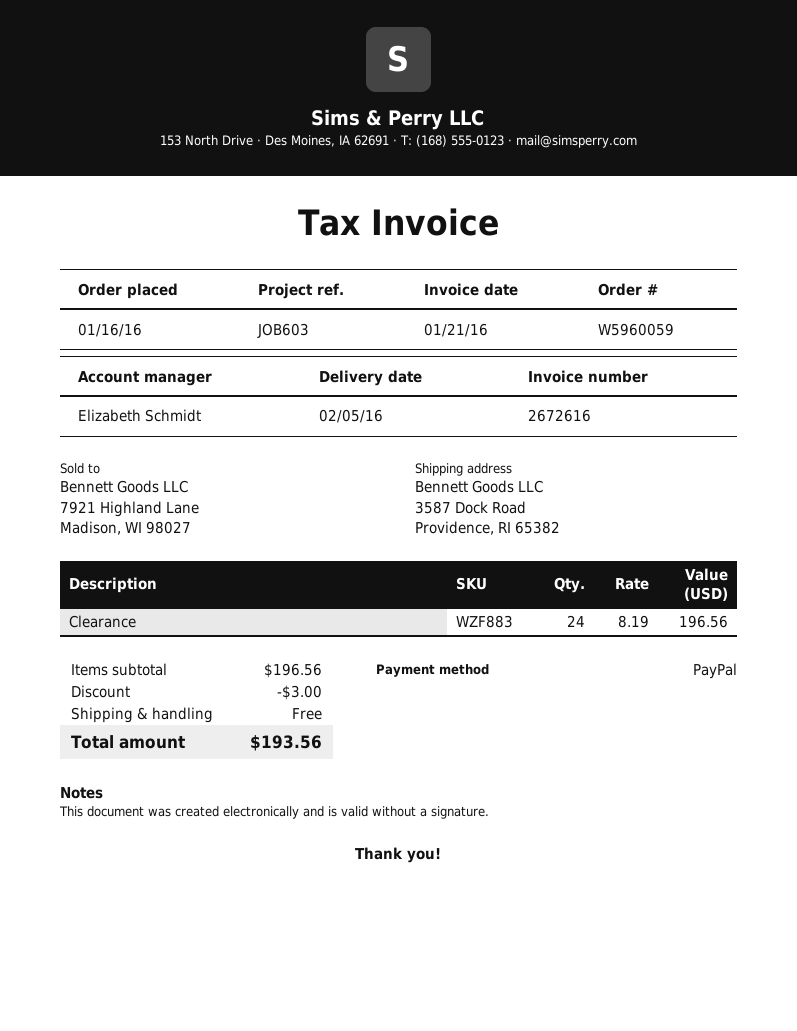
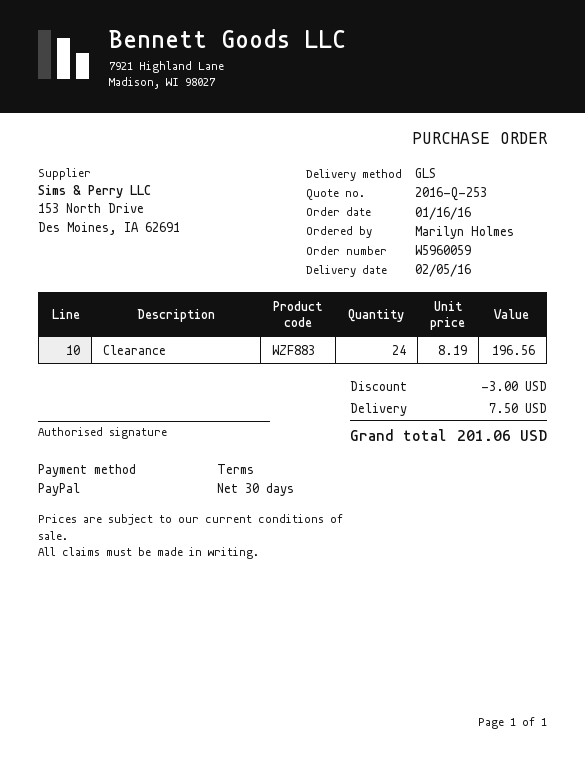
shipping: 0.00 -> 7.50
total: 193.56 -> 201.06

